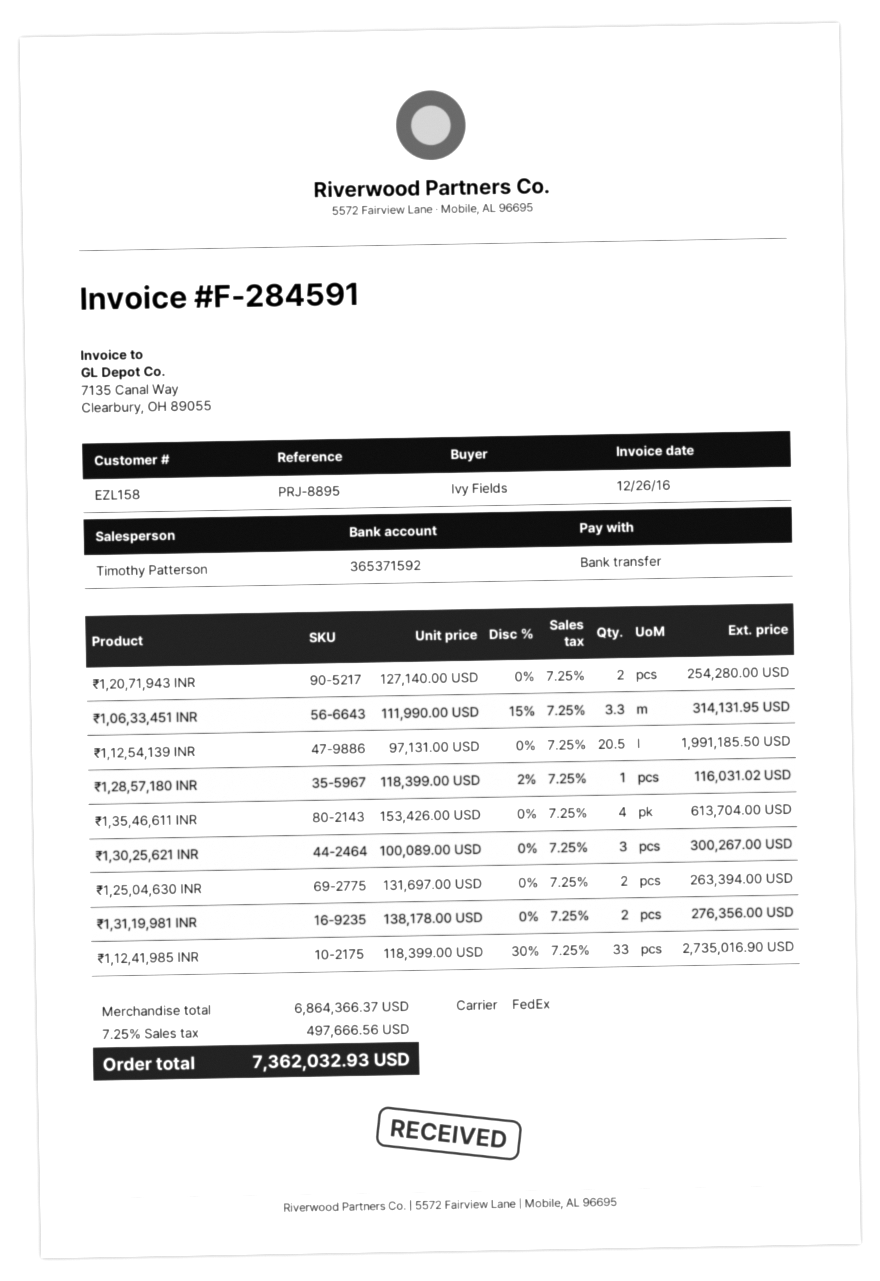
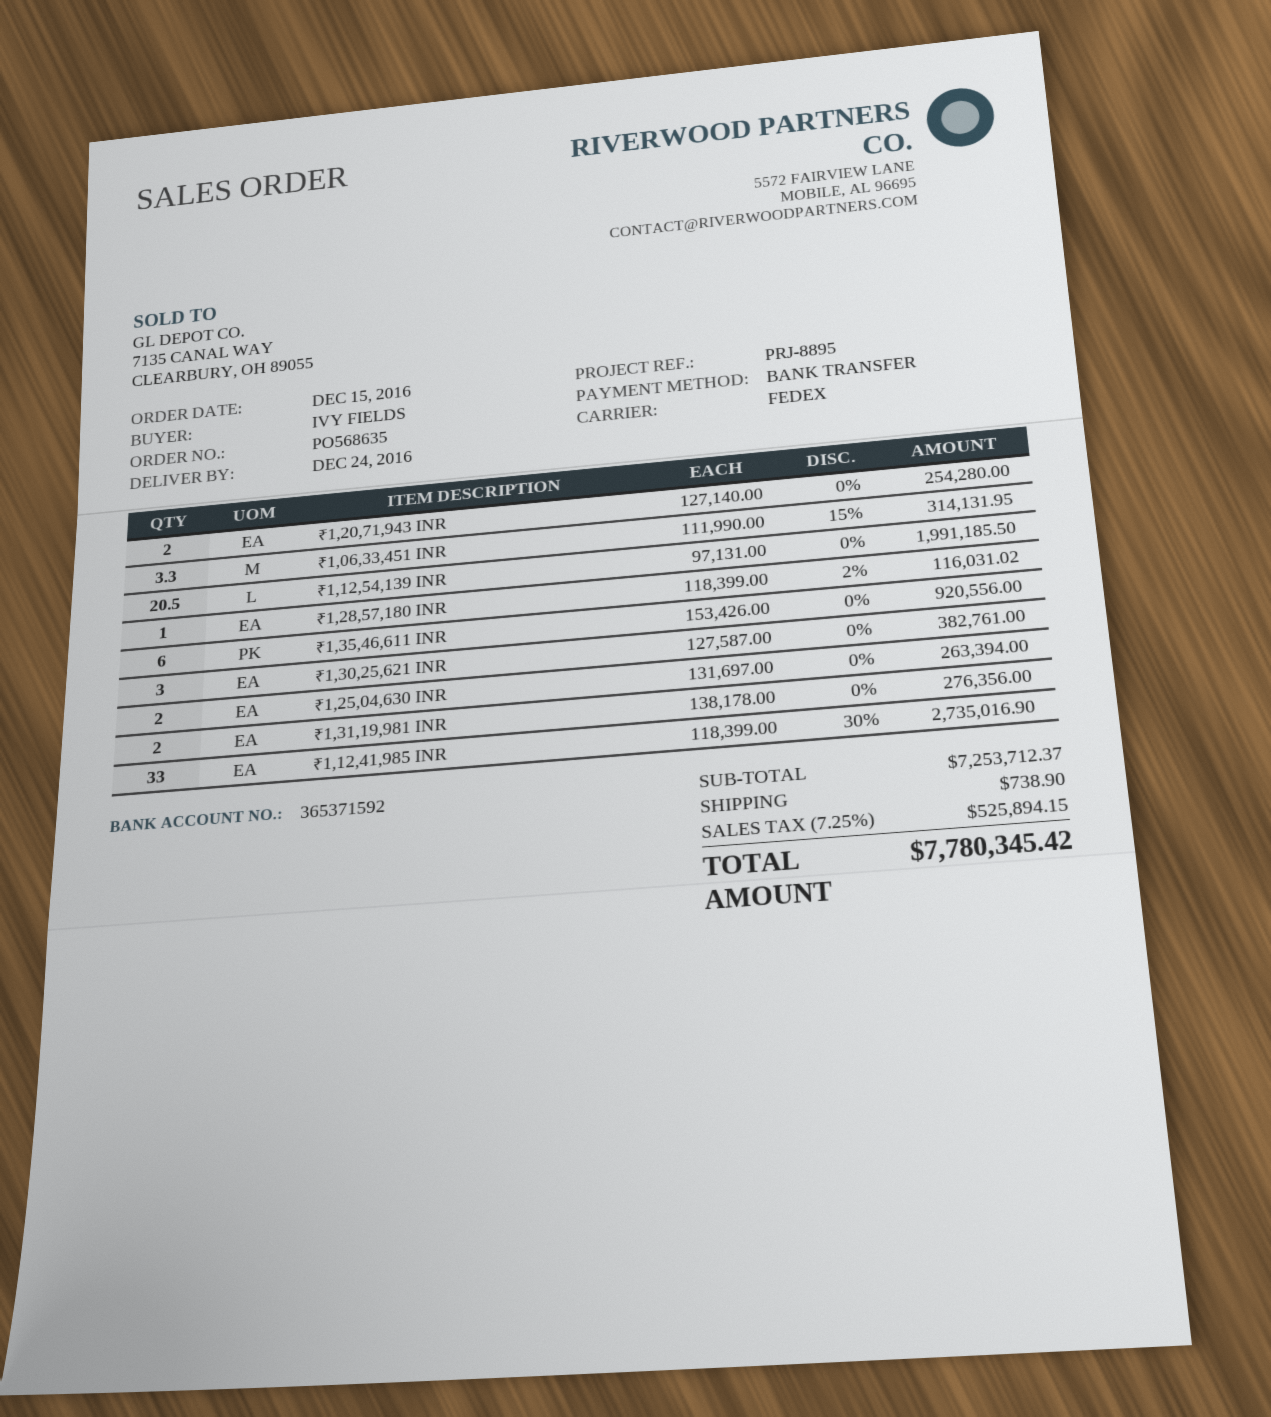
₹1,35,46,611 INR: 4 x 153426.00 = 613704.00 -> 6 x 153426.00 = 920556.00
₹1,30,25,621 INR: 3 x 100089.00 = 300267.00 -> 3 x 127587.00 = 382761.00
subtotal: 6864366.37 -> 7253712.37
shipping: none -> 738.90
tax: 7.25% = 497666.56 -> 7.25% = 525894.15
total: 7362032.93 -> 7780345.42

